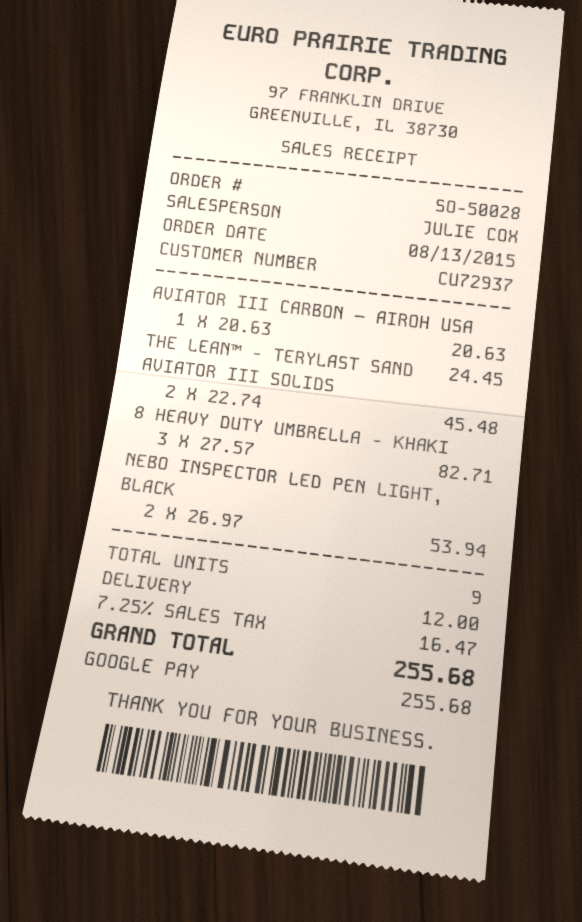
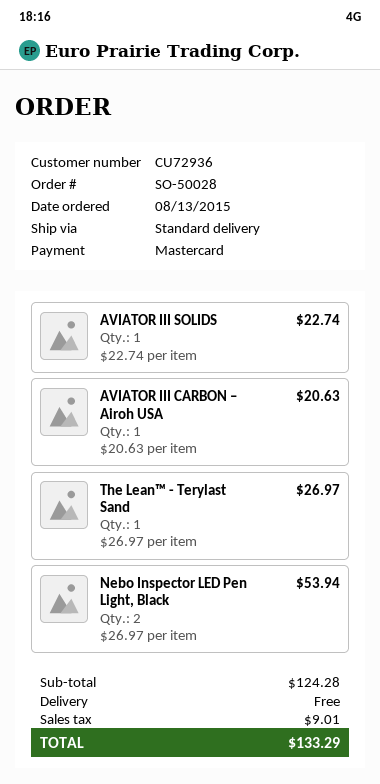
customer number: CU72937 -> CU72936
payment method: Google Pay -> Mastercard
THE LEAN™ - TERYLAST SAND: 1 x 24.45 = 24.45 -> 1 x 26.97 = 26.97
AVIATOR III SOLIDS: 2 x 22.74 = 45.48 -> 1 x 22.74 = 22.74
8 HEAVY DUTY UMBRELLA - KHAKI: 3 x 27.57 = 82.71 -> none
shipping: 12.00 -> 0.00
tax: 16.47 -> 9.01
total: 255.68 -> 133.29

